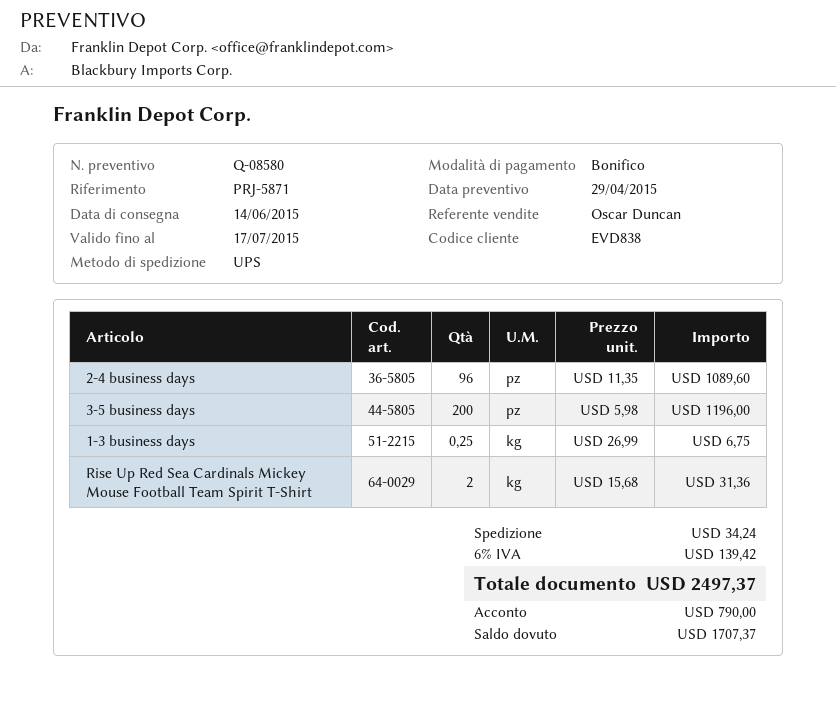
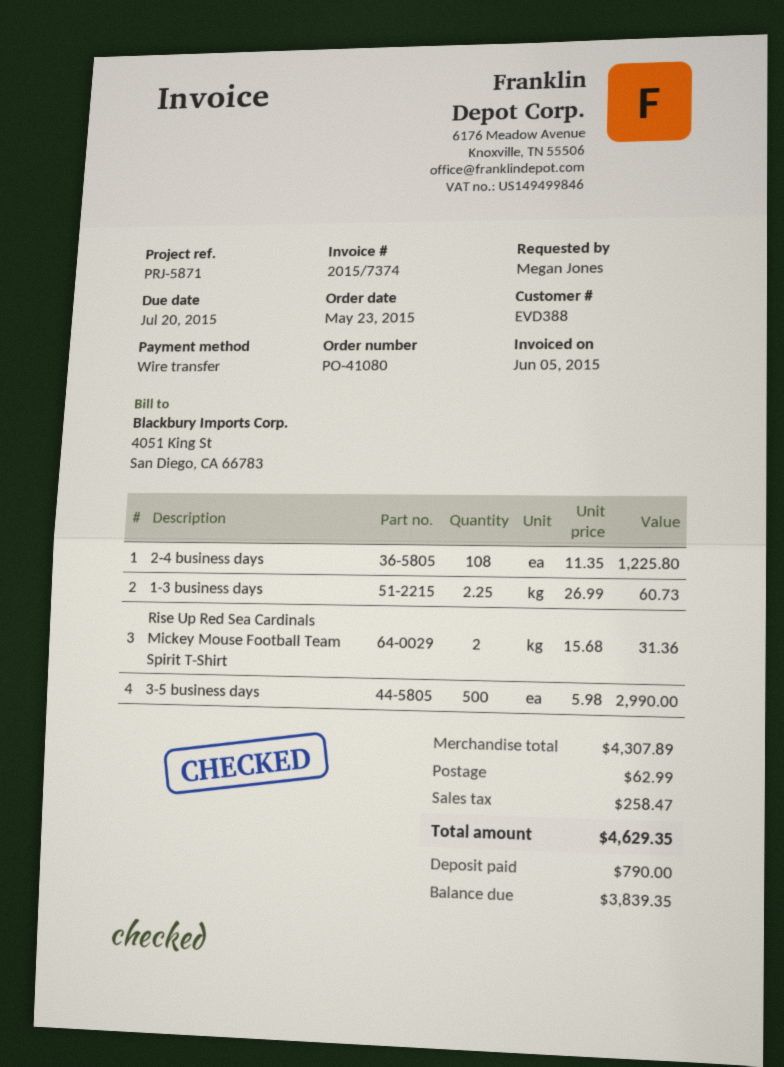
customer number: EVD838 -> EVD388
2-4 business days: 96 x 11.35 = 1089.60 -> 108 x 11.35 = 1225.80
3-5 business days: 200 x 5.98 = 1196.00 -> 500 x 5.98 = 2990.00
1-3 business days: 0.25 x 26.99 = 6.75 -> 2.25 x 26.99 = 60.73
shipping: 34.24 -> 62.99
tax: 139.42 -> 258.47
total: 2497.37 -> 4629.35
balance: 1707.37 -> 3839.35

